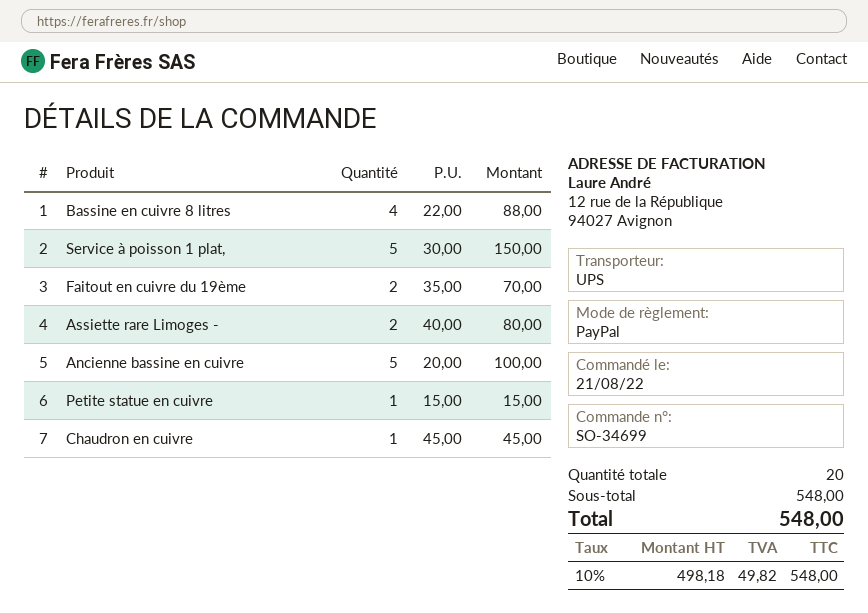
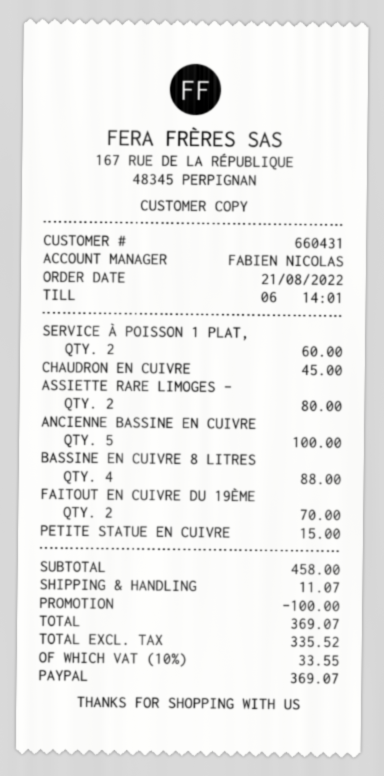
Service à poisson 1 plat,: 5 for 150.00 -> 2 for 60.00
subtotal: 548.00 -> 458.00
discount: none -> 100.00
shipping: none -> 11.07
net: 498.18 -> 335.52
tax: 10% = 49.82 -> 10% = 33.55
total: 548.00 -> 369.07

